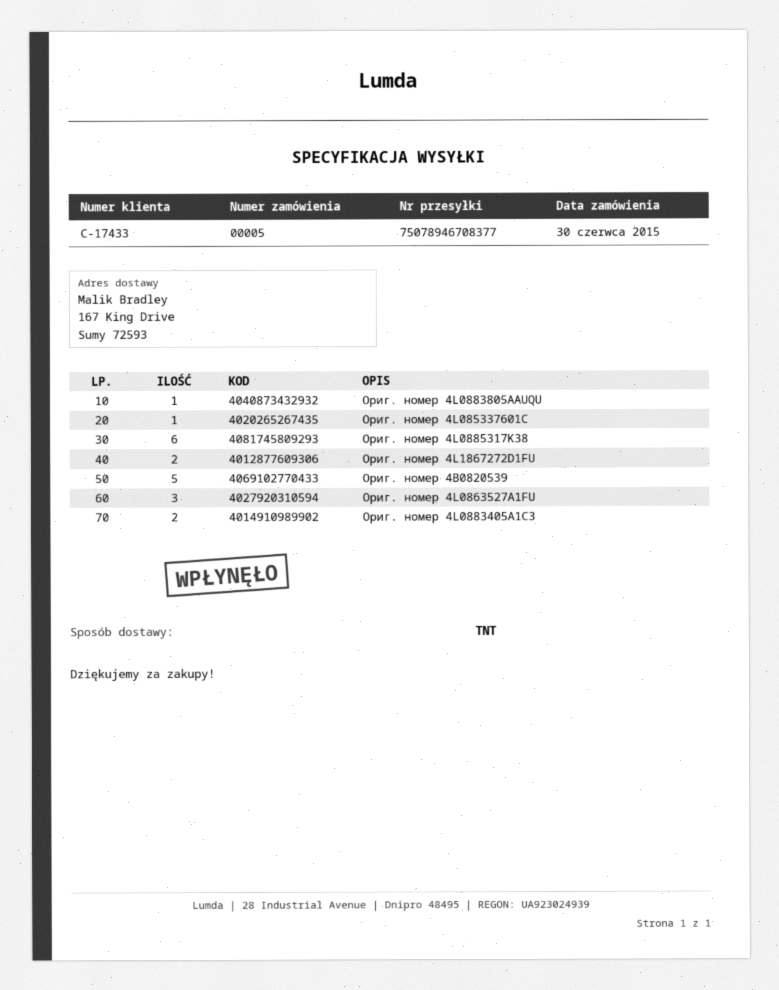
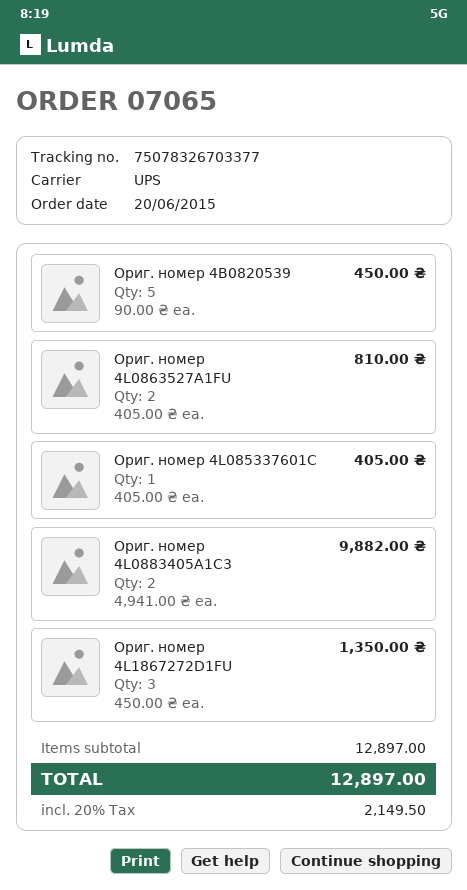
order number: 00005 -> 07065
order date: 2015-06-30 -> 2015-06-20
shipping method: TNT -> UPS
tracking number: 75078946708377 -> 75078326703377
Ориг. номер 4L0883805AAUQU: 1 -> none
Ориг. номер 4L0885317K38: 6 -> none
Ориг. номер 4L1867272D1FU: 2 -> 3
Ориг. номер 4L0863527A1FU: 3 -> 2

